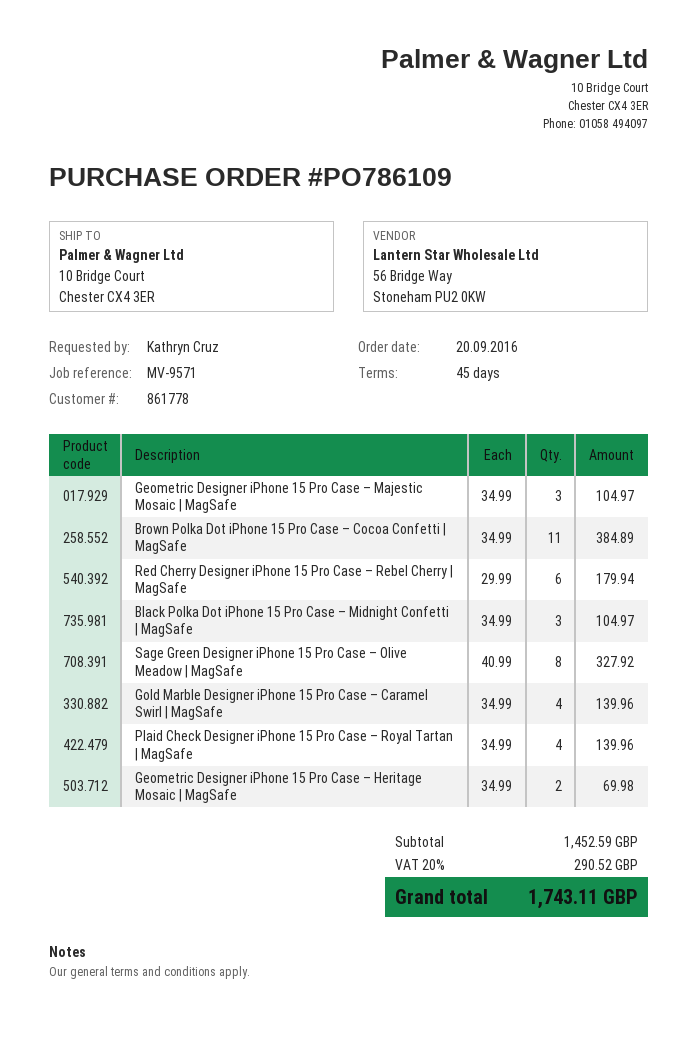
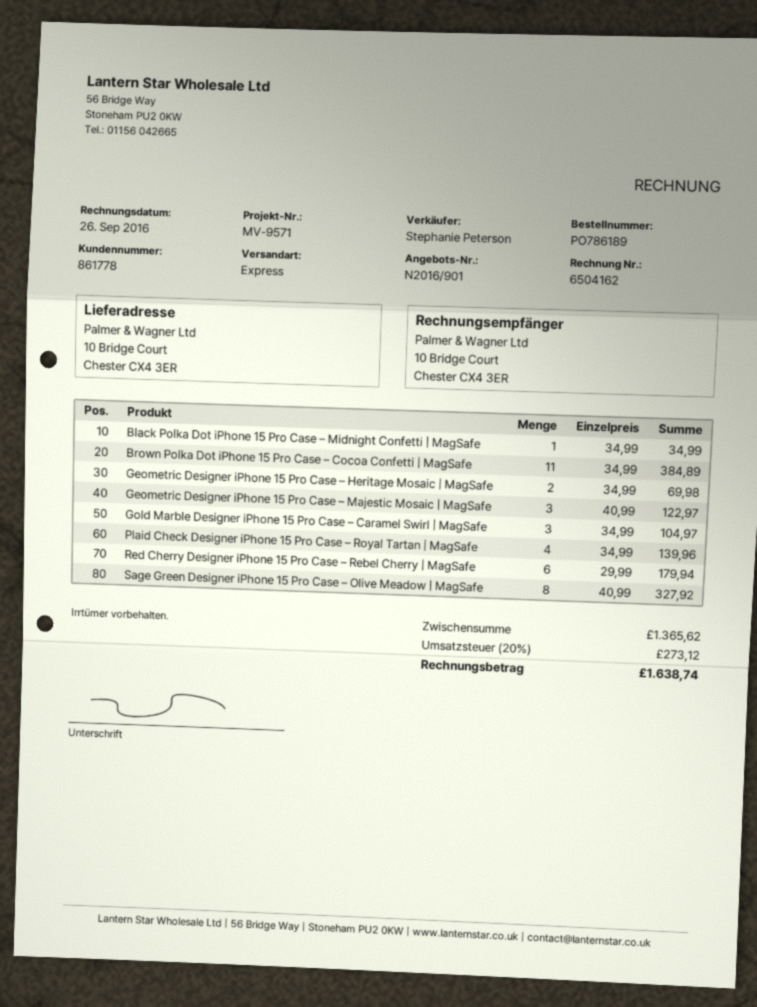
order number: PO786109 -> PO786189
Geometric Designer iPhone 15 Pro Case – Majestic Mosaic | MagSafe: 3 x 34.99 = 104.97 -> 3 x 40.99 = 122.97
Black Polka Dot iPhone 15 Pro Case – Midnight Confetti | MagSafe: 3 x 34.99 = 104.97 -> 1 x 34.99 = 34.99
Gold Marble Designer iPhone 15 Pro Case – Caramel Swirl | MagSafe: 4 x 34.99 = 139.96 -> 3 x 34.99 = 104.97
subtotal: 1452.59 -> 1365.62
tax: 20% = 290.52 -> 20% = 273.12
total: 1743.11 -> 1638.74

